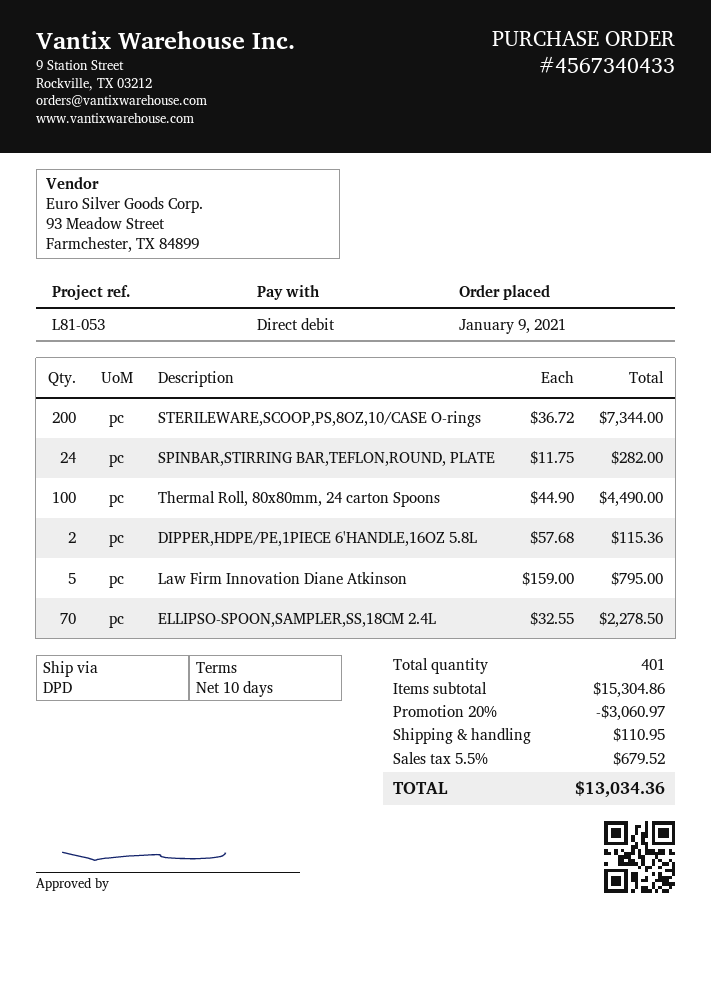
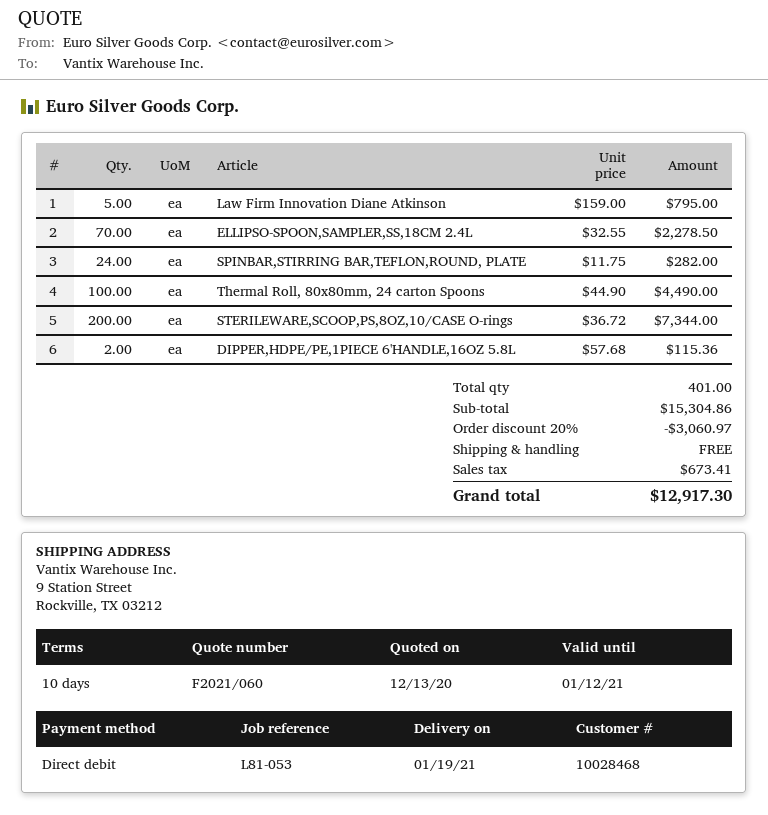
shipping: 110.95 -> 0.00
tax: 679.52 -> 673.41
total: 13034.36 -> 12917.30

